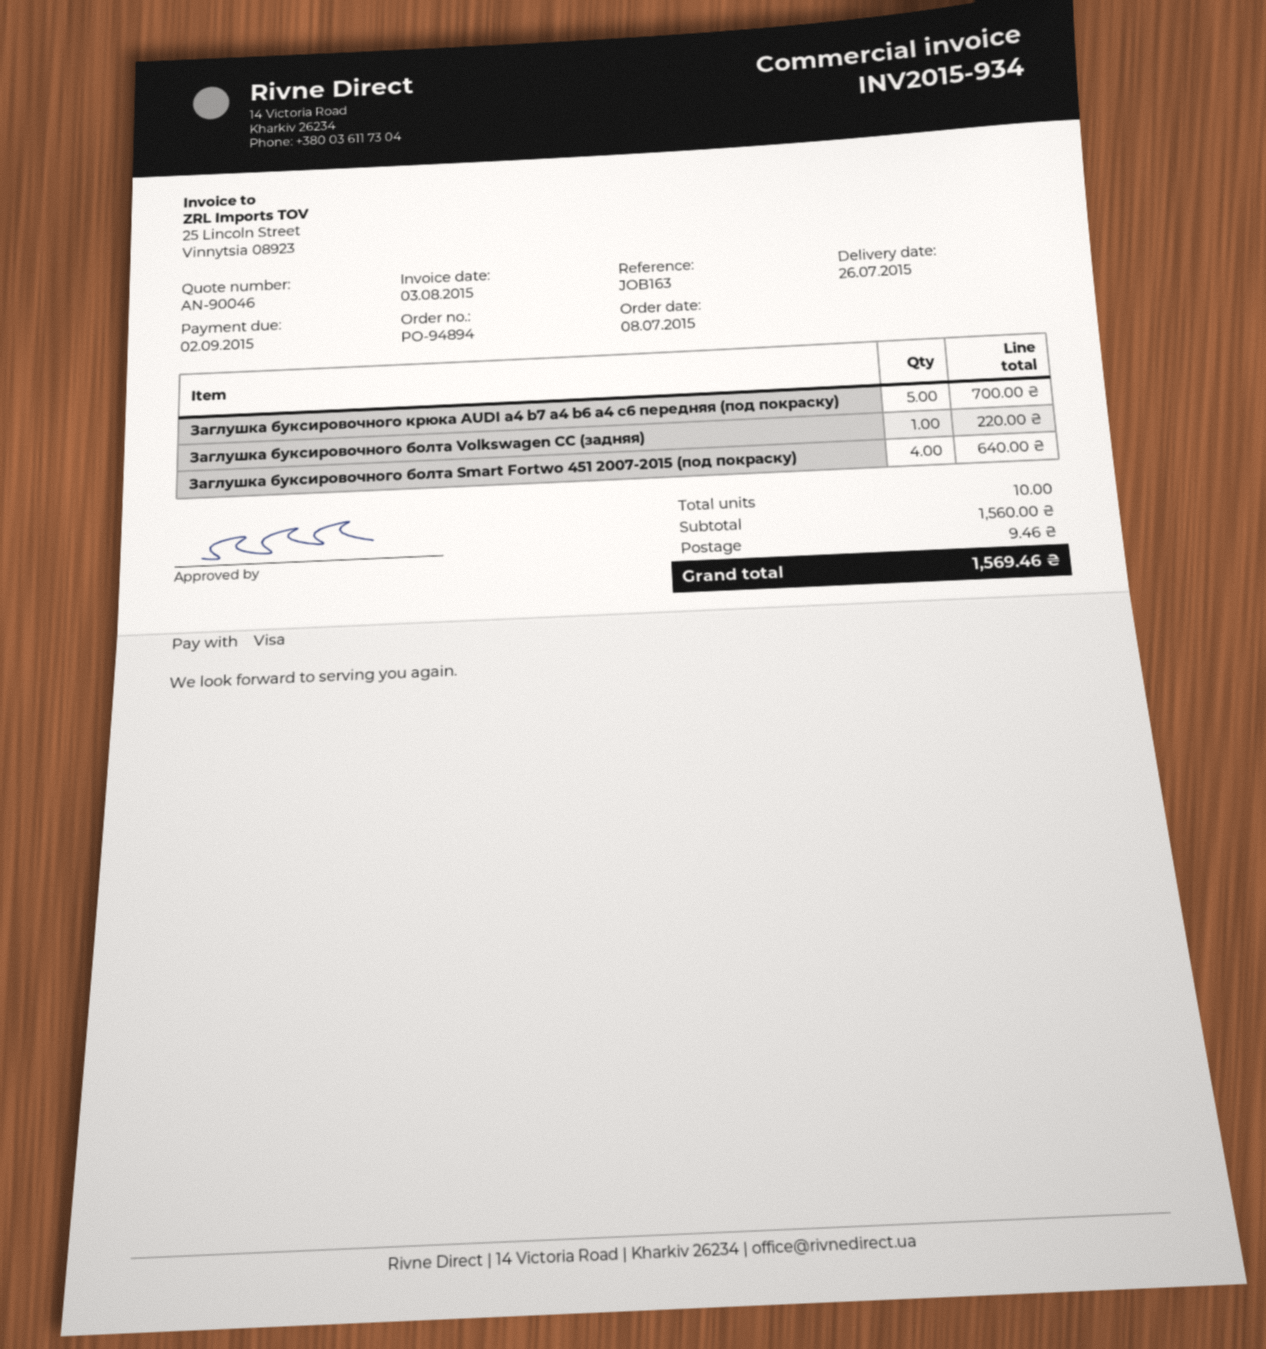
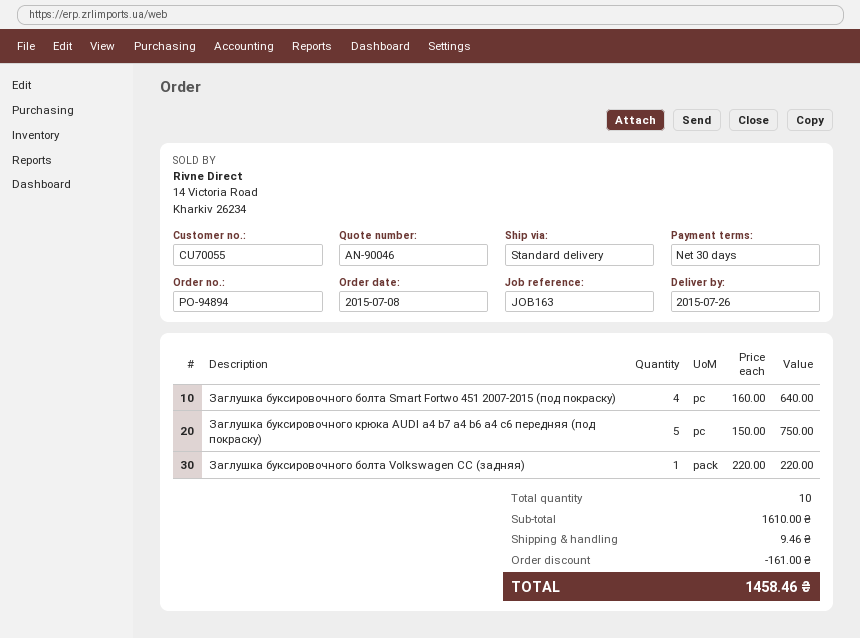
Заглушка буксировочного крюка AUDI a4 b7 a4 b6 a4 с6 передняя (под покраску): 5 for 700.00 -> 5 for 750.00
subtotal: 1560.00 -> 1610.00
discount: none -> 161.00
total: 1569.46 -> 1458.46

